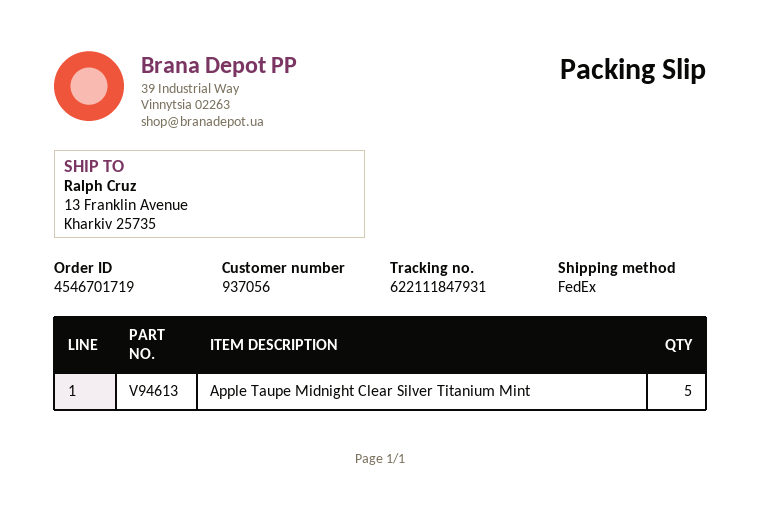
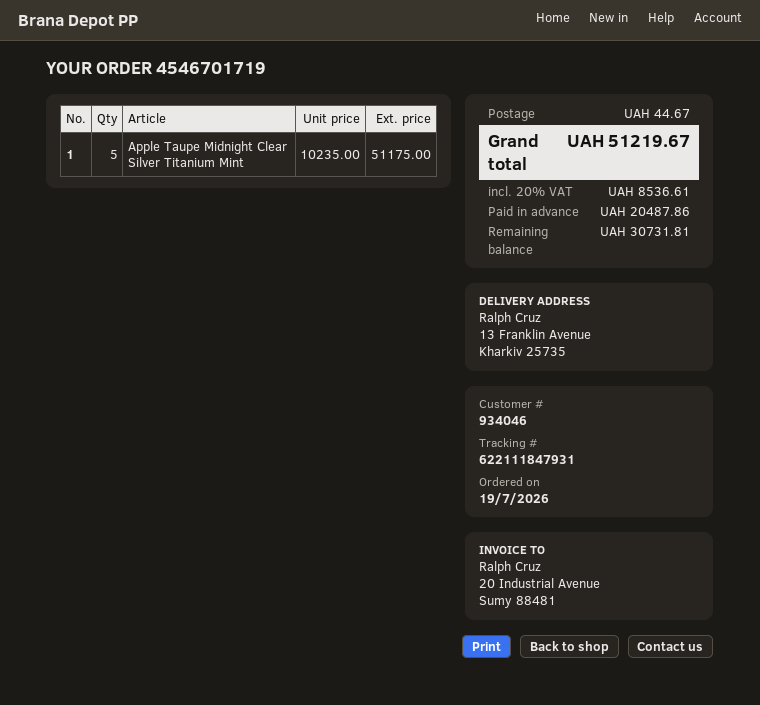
customer number: 937056 -> 934046

